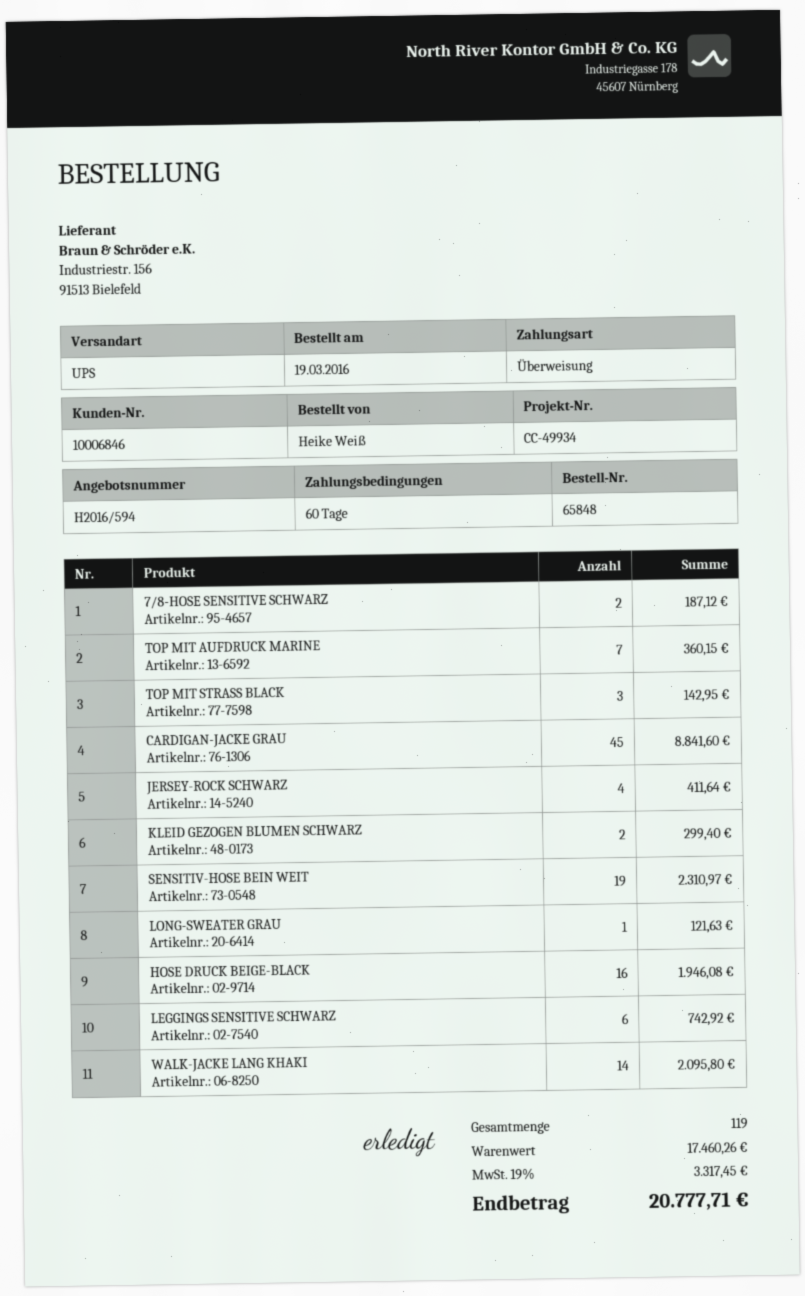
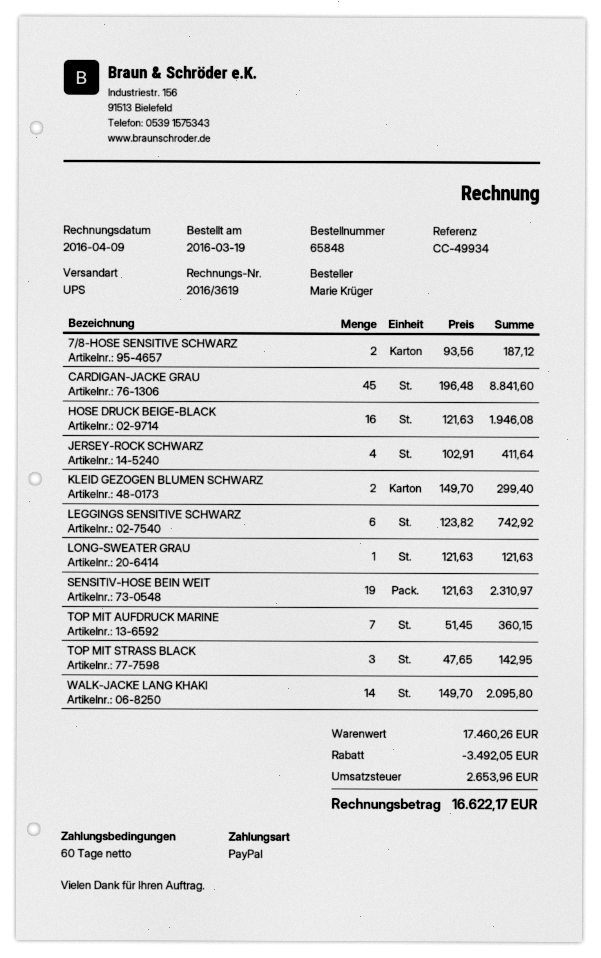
ordered by: Heike Weiß -> Marie Krüger
payment method: bank transfer -> PayPal
discount: none -> 3492.05
tax: 3317.45 -> 2653.96
total: 20777.71 -> 16622.17

